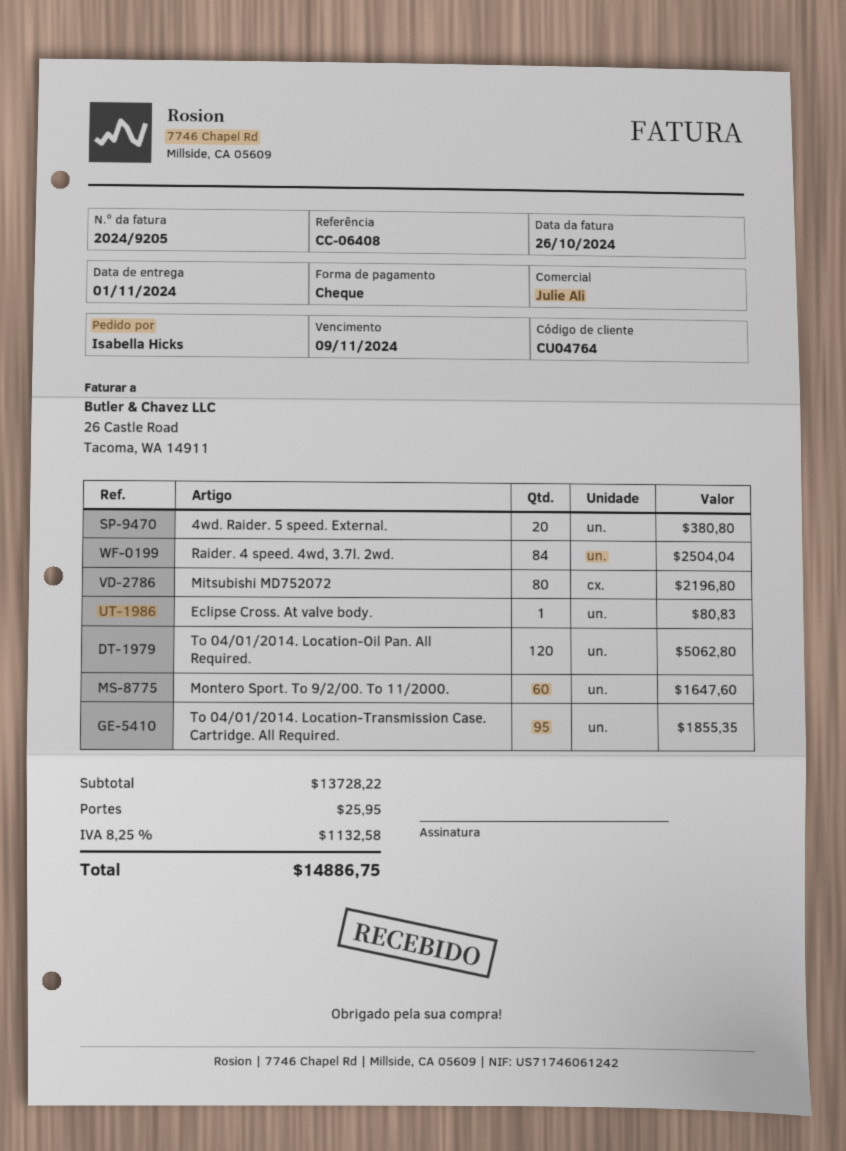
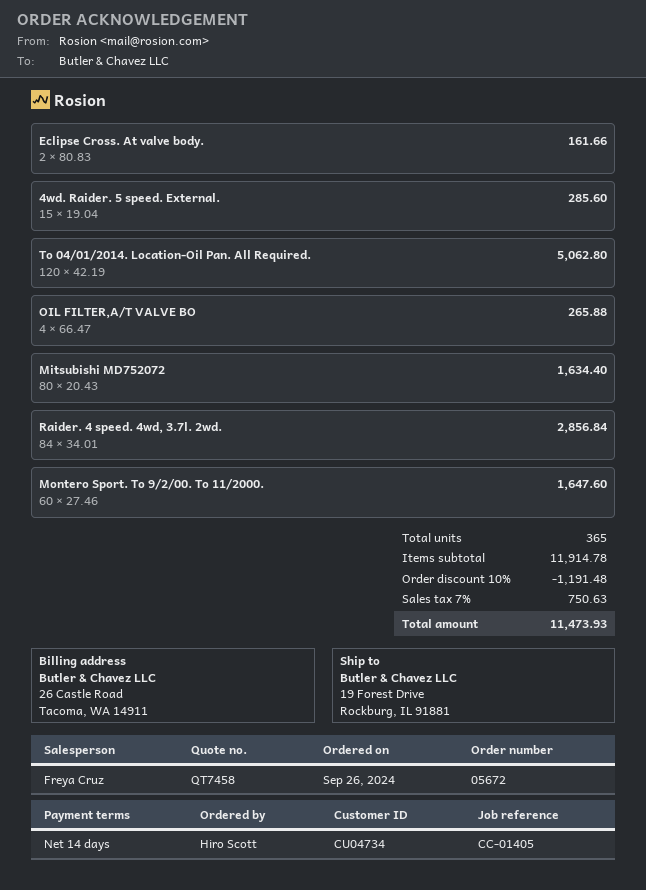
customer number: CU04764 -> CU04734
reference: CC-06408 -> CC-01405
ordered by: Isabella Hicks -> Hiro Scott
sales rep: Julie Ali -> Freya Cruz
4wd. Raider. 5 speed. External.: 20 for 380.80 -> 15 for 285.60
Raider. 4 speed. 4wd, 3.7l. 2wd.: 84 for 2504.04 -> 84 for 2856.84
Mitsubishi MD752072: 80 for 2196.80 -> 80 for 1634.40
Eclipse Cross. At valve body.: 1 for 80.83 -> 2 for 161.66
To 04/01/2014. Location-Transmission Case. Cartridge. All Required.: 95 for 1855.35 -> none
OIL FILTER,A/T VALVE BO: none -> 4 for 265.88
subtotal: 13728.22 -> 11914.78
discount: none -> 10% = 1191.48
shipping: 25.95 -> none
tax: 8.25% = 1132.58 -> 7% = 750.63
total: 14886.75 -> 11473.93

